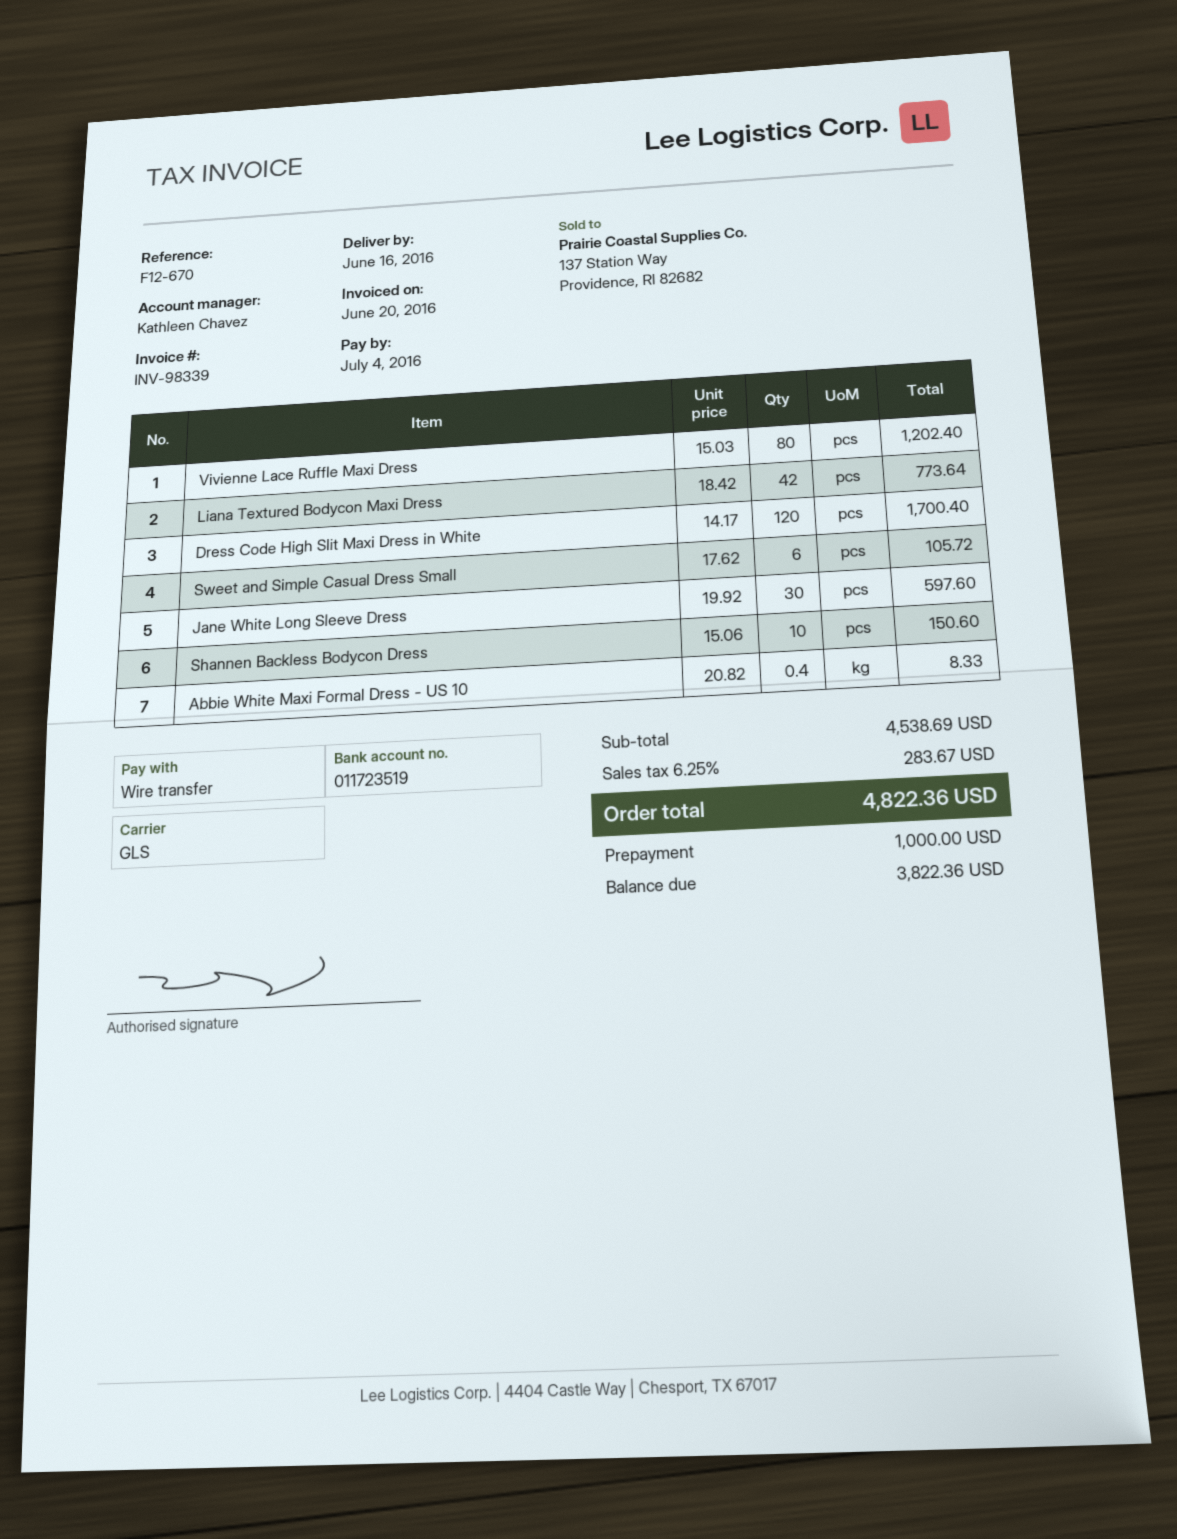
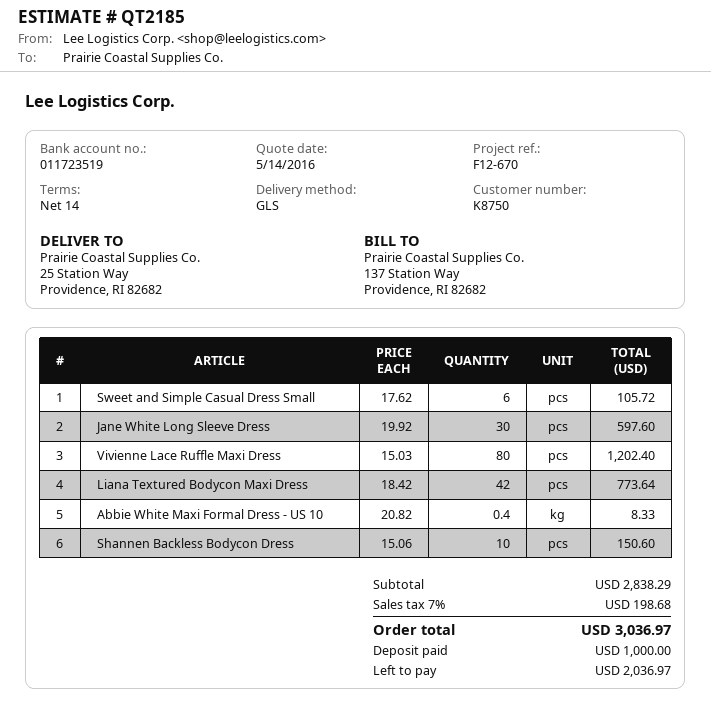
Dress Code High Slit Maxi Dress in White: 120 x 14.17 = 1700.40 -> none
subtotal: 4538.69 -> 2838.29
tax: 6.25% = 283.67 -> 7% = 198.68
total: 4822.36 -> 3036.97
balance: 3822.36 -> 2036.97

